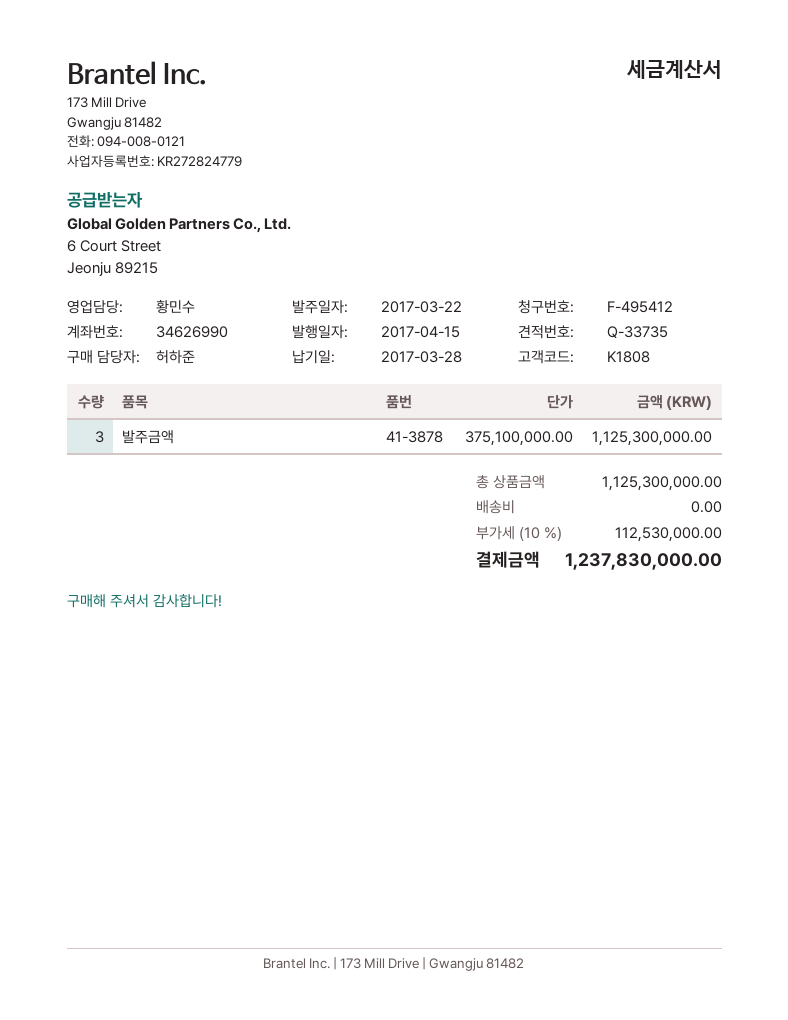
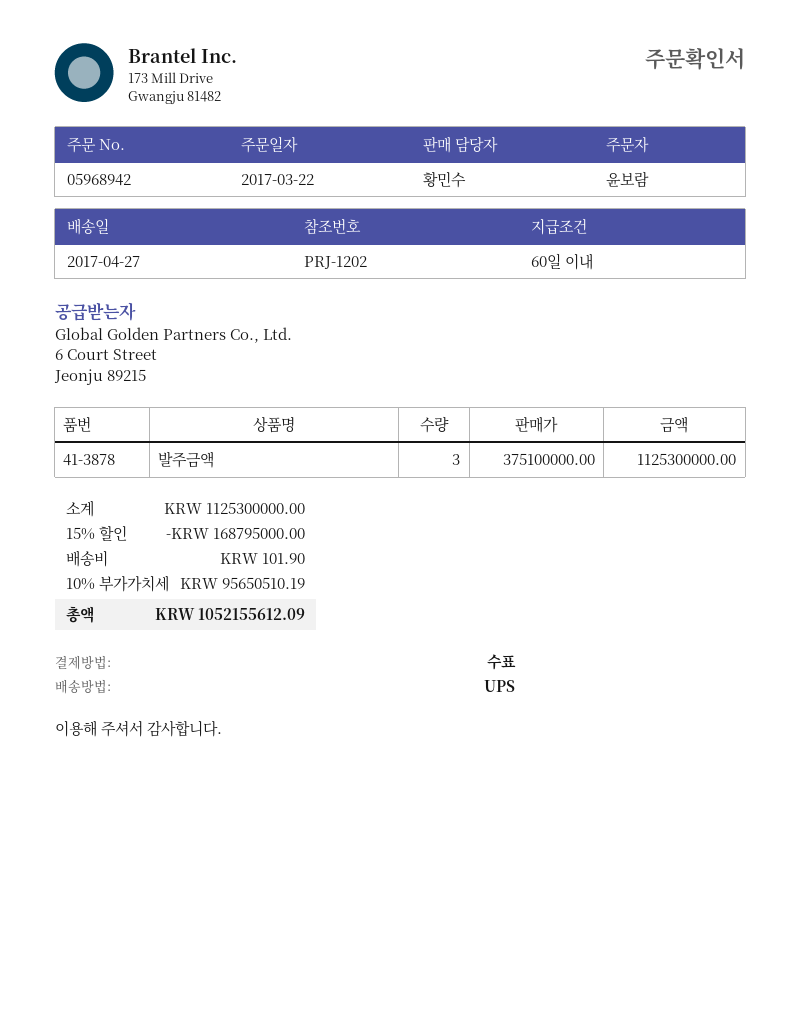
delivery date: 2017-03-28 -> 2017-04-27
ordered by: 허하준 -> 윤보람
discount: none -> 15% = 168795000.00
shipping: 0.00 -> 101.90
tax: 10% = 112530000.00 -> 10% = 95650510.19
total: 1237830000.00 -> 1052155612.09

